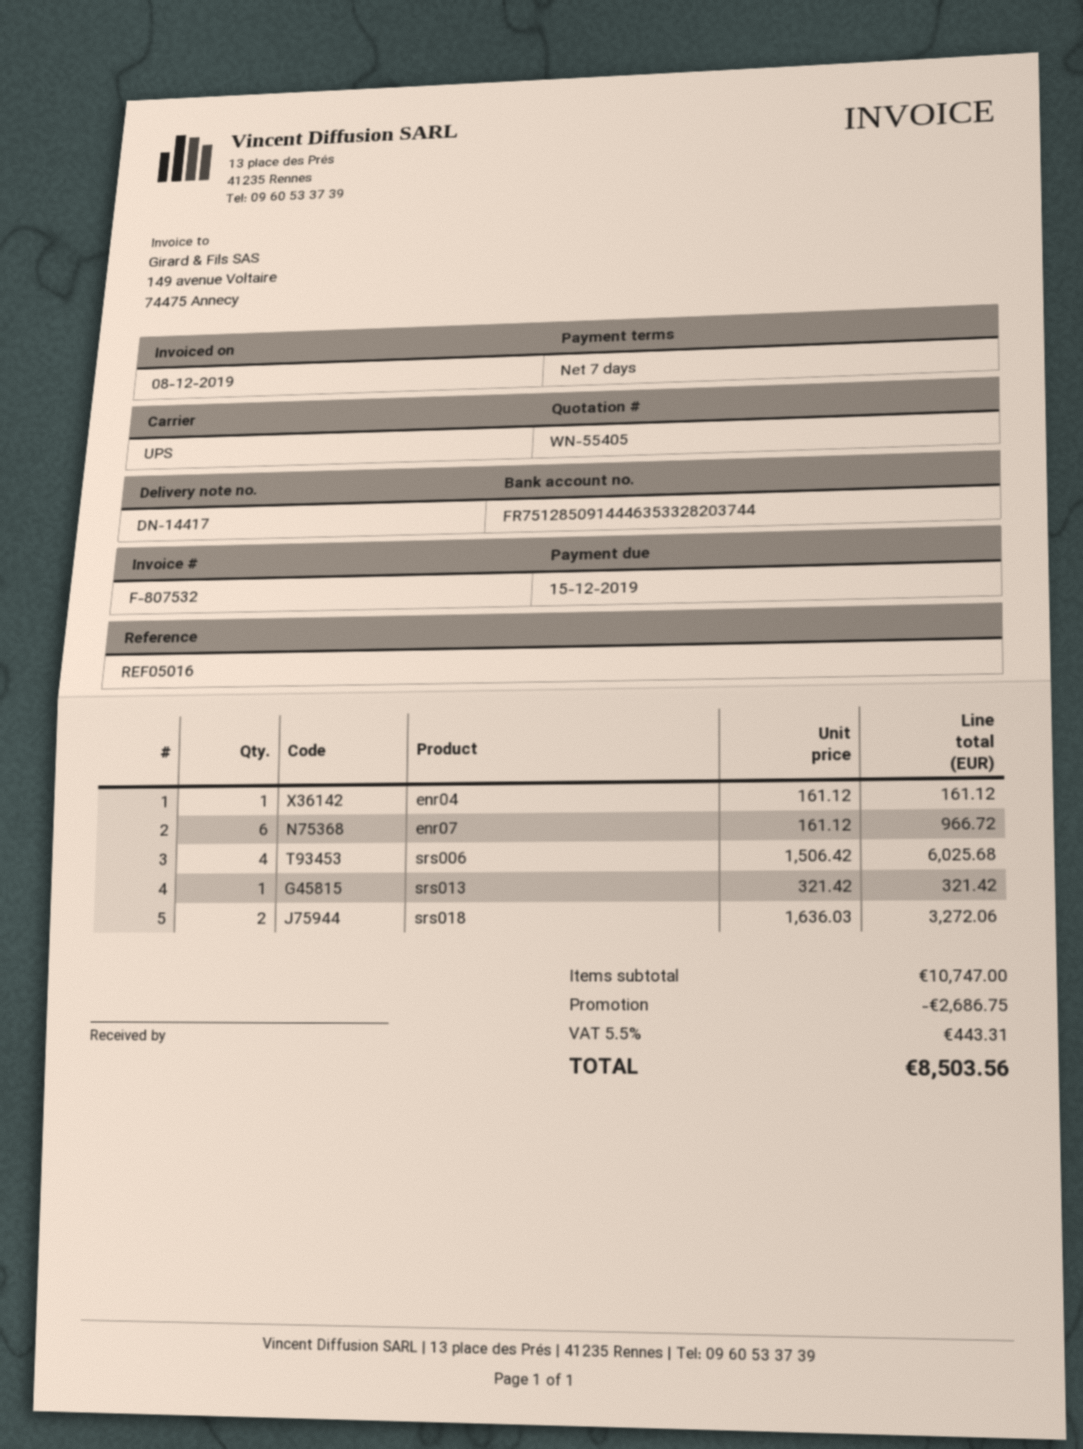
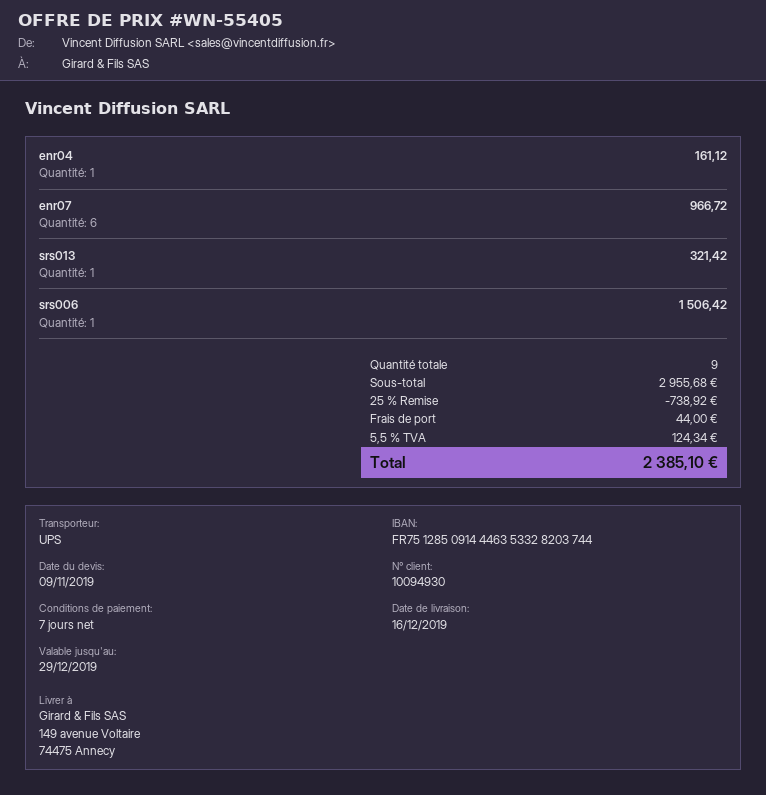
srs006: 4 for 6025.68 -> 1 for 1506.42
srs018: 2 for 3272.06 -> none
subtotal: 10747.00 -> 2955.68
discount: 2686.75 -> 738.92
shipping: none -> 44.00
tax: 5.5% = 443.31 -> 5.5% = 124.34
total: 8503.56 -> 2385.10

